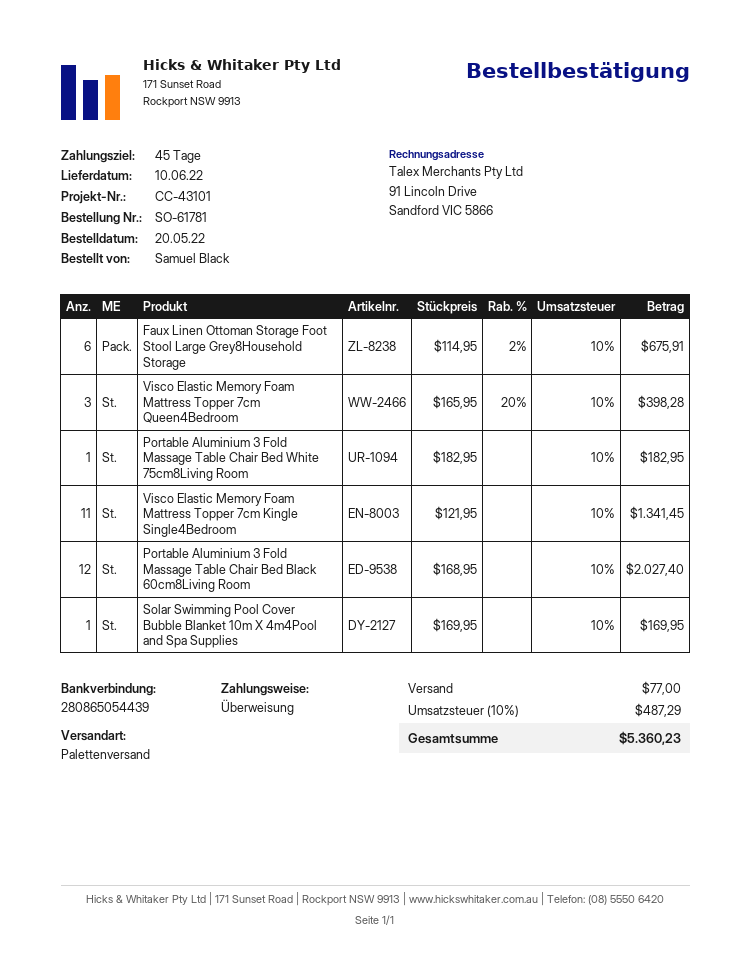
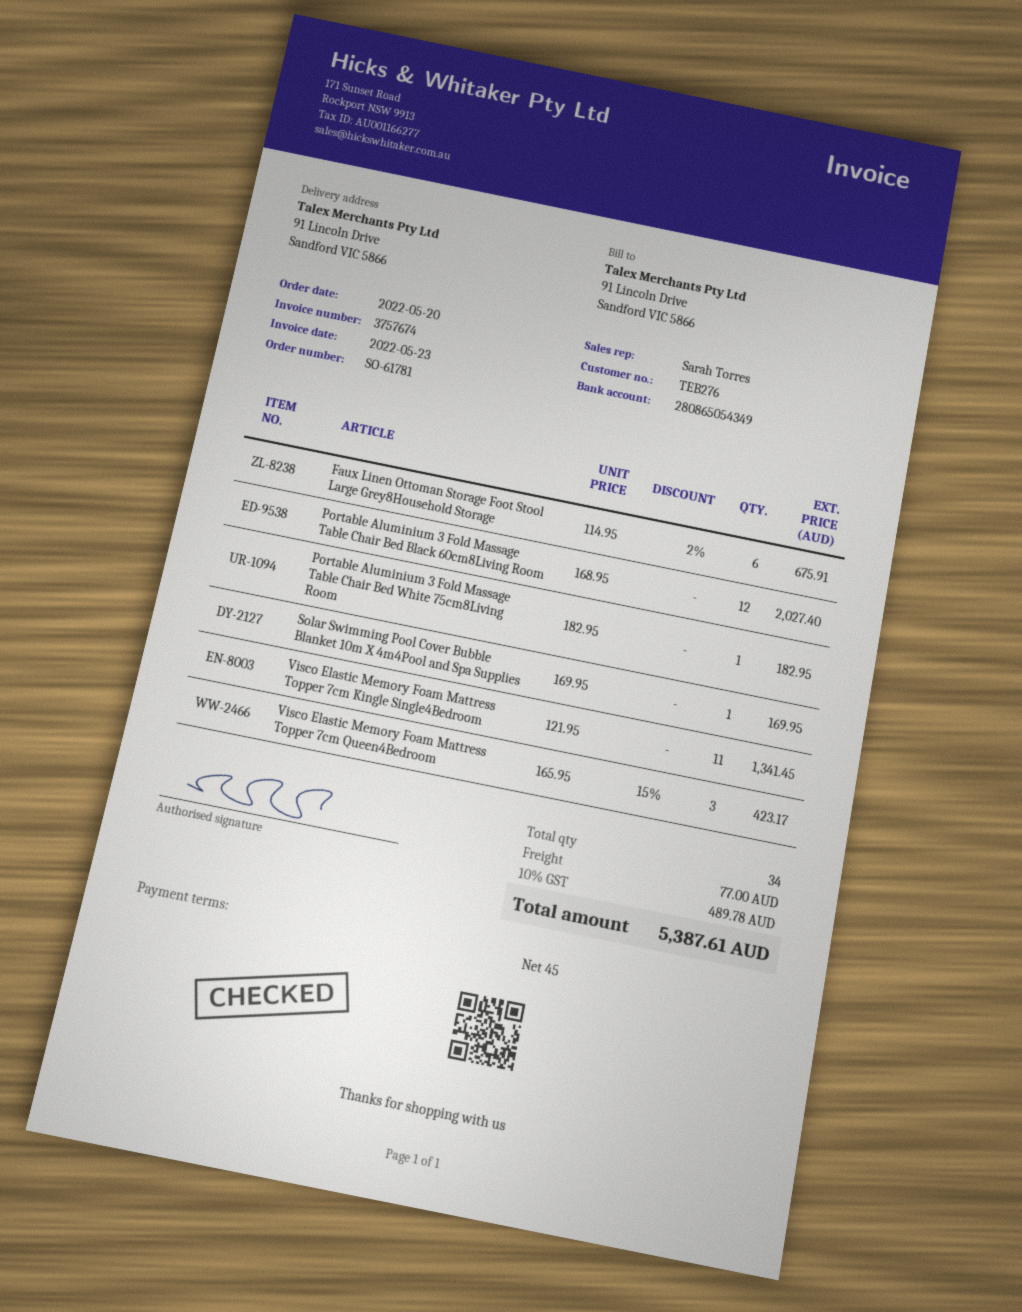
bank account: 280865054439 -> 280865054349
Visco Elastic Memory Foam Mattress Topper 7cm Queen4Bedroom: 3 x 165.95 - 20% = 398.28 -> 3 x 165.95 - 15% = 423.17
tax: 10% = 487.29 -> 10% = 489.78
total: 5360.23 -> 5387.61

